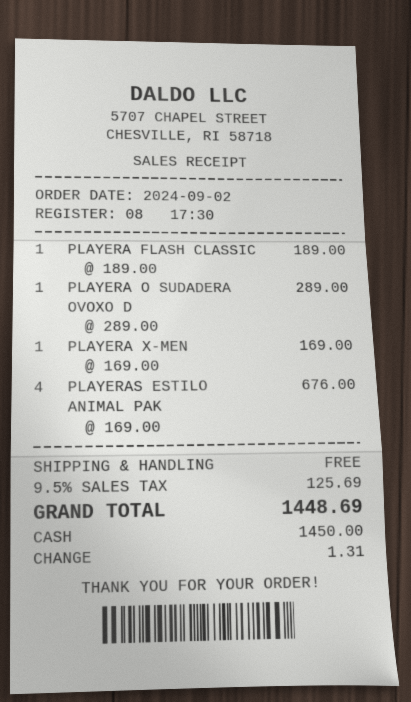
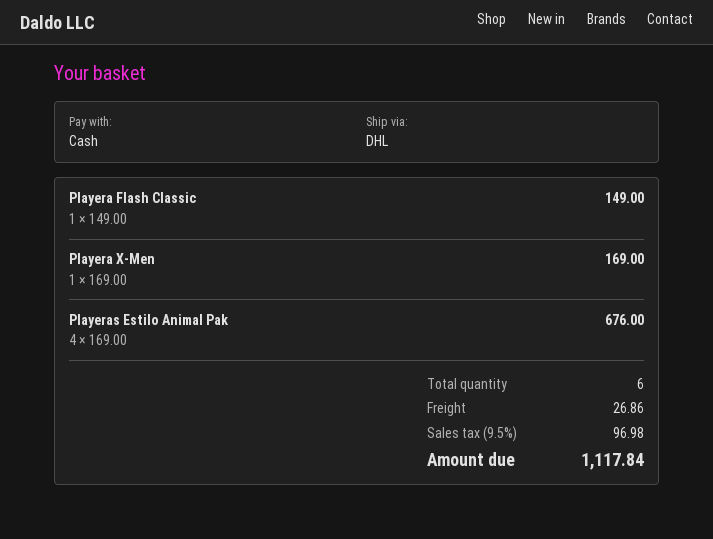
PLAYERA FLASH CLASSIC: 1 x 189.00 = 189.00 -> 1 x 149.00 = 149.00
PLAYERA O SUDADERA OVOXO D: 1 x 289.00 = 289.00 -> none
shipping: 0.00 -> 26.86
tax: 9.5% = 125.69 -> 9.5% = 96.98
total: 1448.69 -> 1117.84

